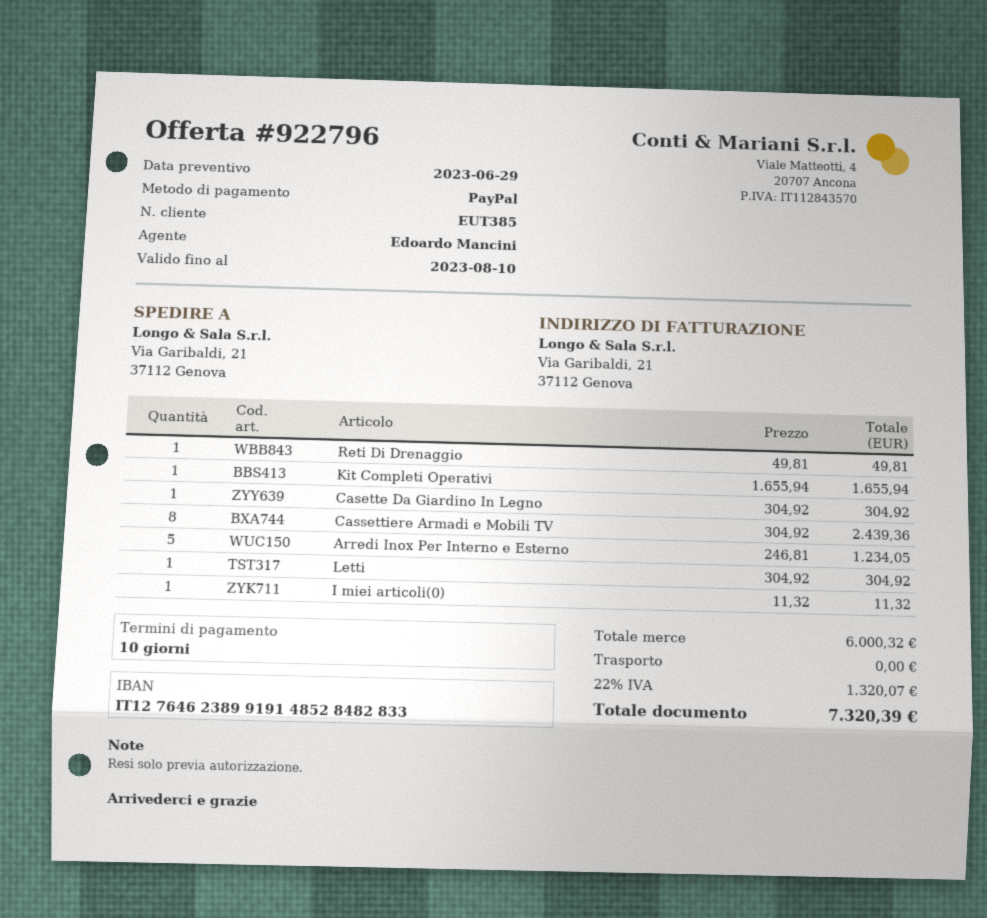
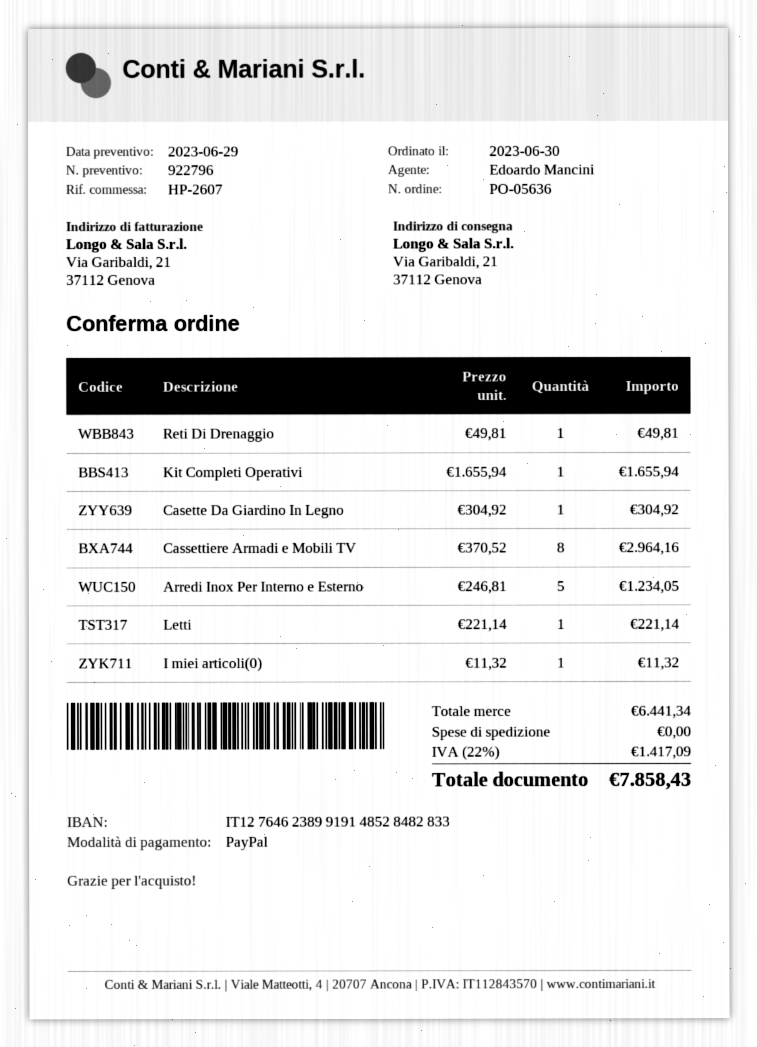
Cassettiere Armadi e Mobili TV: 8 x 304.92 = 2439.36 -> 8 x 370.52 = 2964.16
Letti: 1 x 304.92 = 304.92 -> 1 x 221.14 = 221.14
subtotal: 6000.32 -> 6441.34
tax: 22% = 1320.07 -> 22% = 1417.09
total: 7320.39 -> 7858.43

